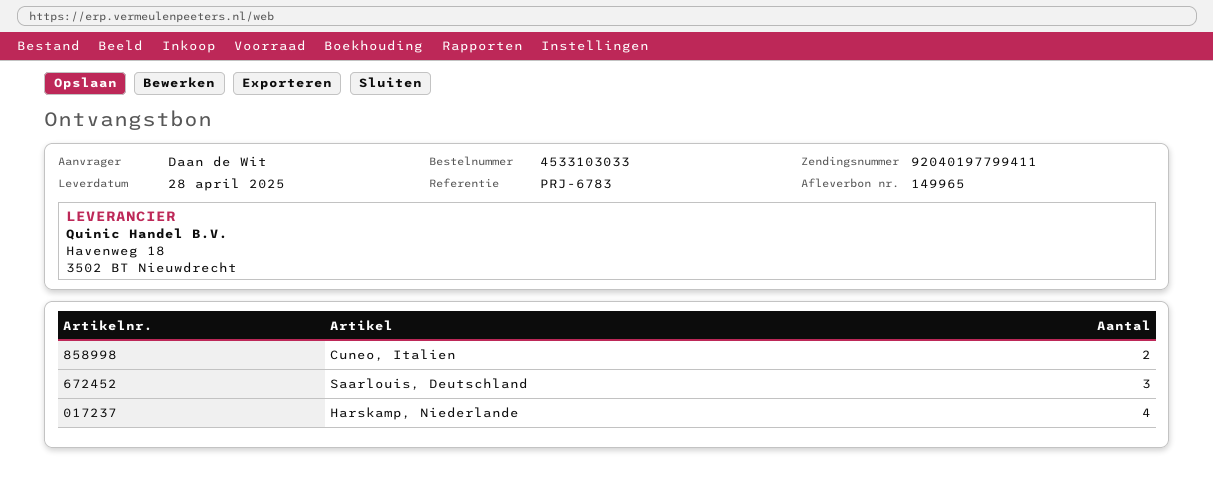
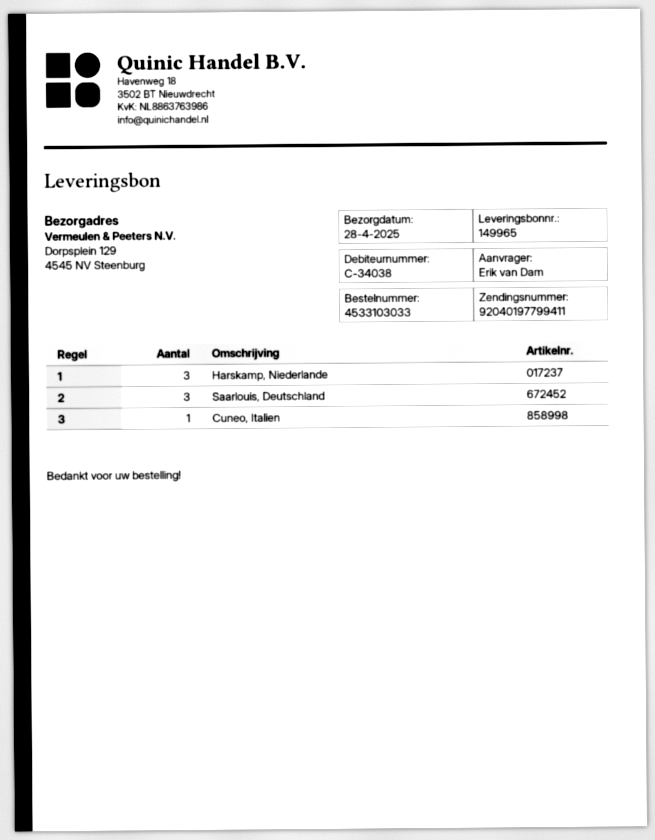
ordered by: Daan de Wit -> Erik van Dam
Cuneo, Italien: 2 -> 1
Harskamp, Niederlande: 4 -> 3

